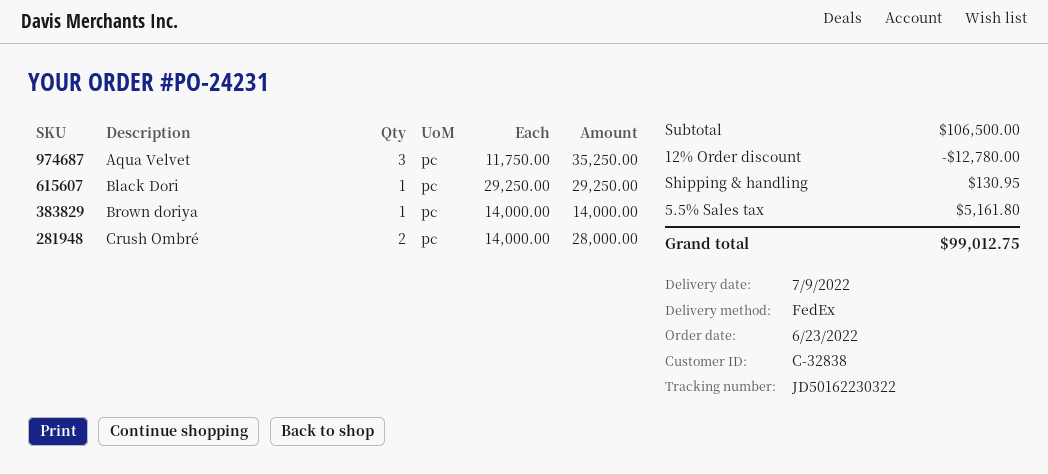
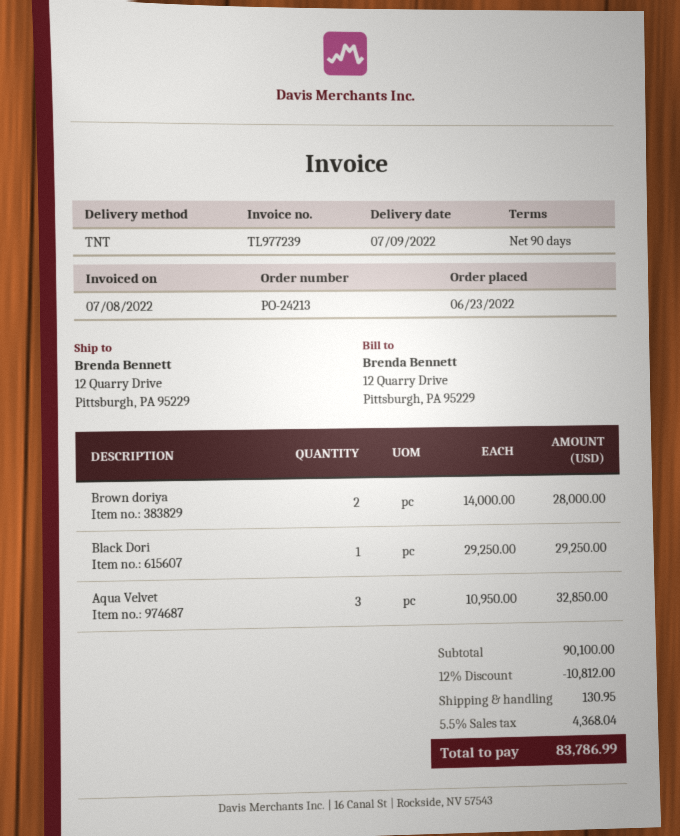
order number: PO-24231 -> PO-24213
shipping method: FedEx -> TNT
Aqua Velvet: 3 x 11750.00 = 35250.00 -> 3 x 10950.00 = 32850.00
Brown doriya: 1 x 14000.00 = 14000.00 -> 2 x 14000.00 = 28000.00
Crush Ombré: 2 x 14000.00 = 28000.00 -> none
subtotal: 106500.00 -> 90100.00
discount: 12% = 12780.00 -> 12% = 10812.00
tax: 5.5% = 5161.80 -> 5.5% = 4368.04
total: 99012.75 -> 83786.99

